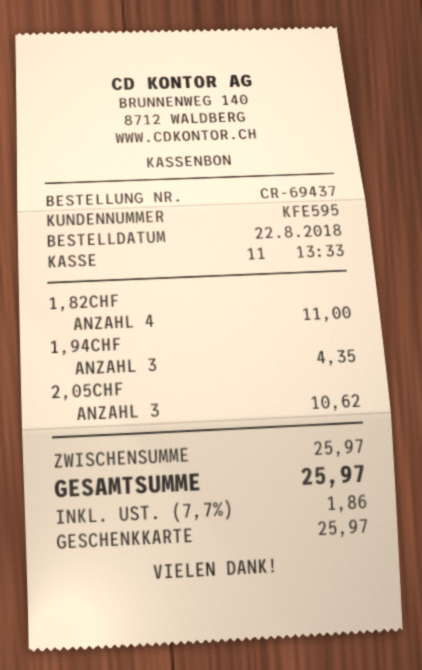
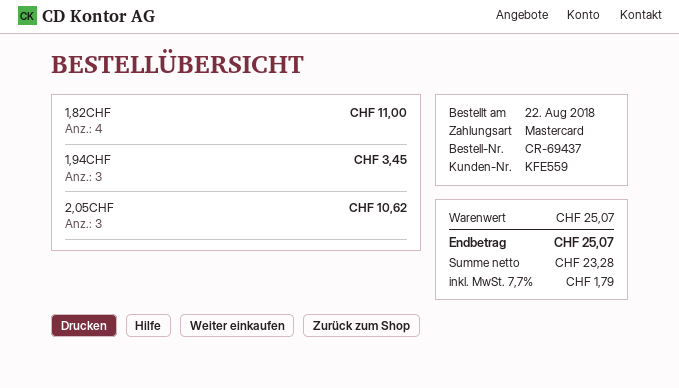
customer number: KFE595 -> KFE559
payment method: gift card -> Mastercard
1,94CHF: 3 for 4.35 -> 3 for 3.45
subtotal: 25.97 -> 25.07
tax: 7.7% = 1.86 -> 7.7% = 1.79
total: 25.97 -> 25.07

